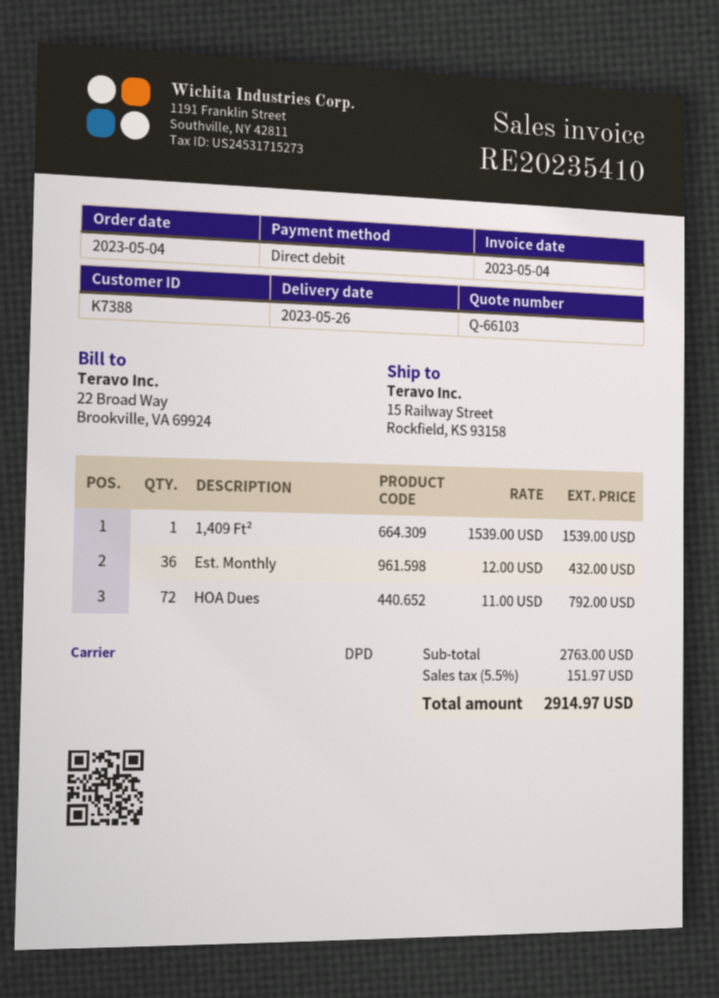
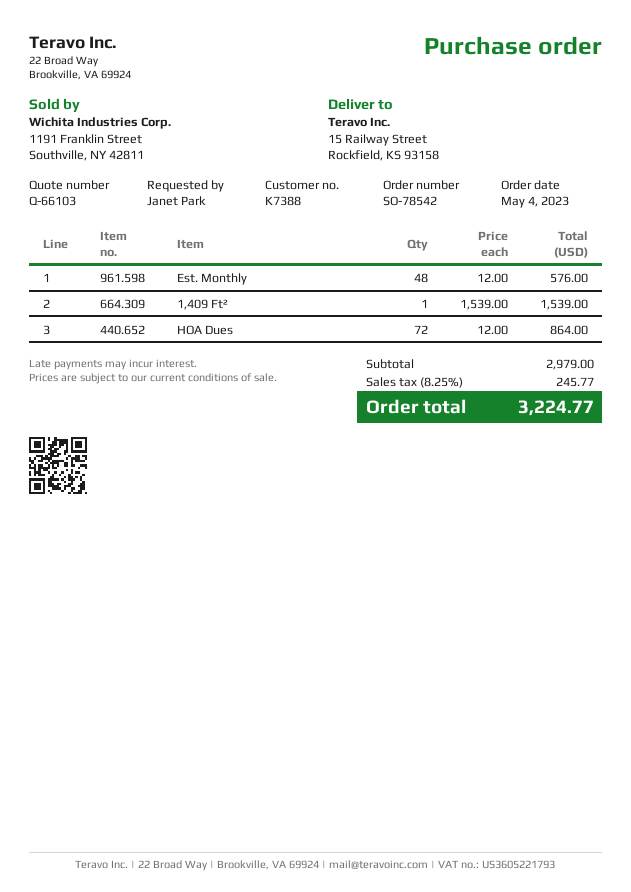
Est. Monthly: 36 x 12.00 = 432.00 -> 48 x 12.00 = 576.00
HOA Dues: 72 x 11.00 = 792.00 -> 72 x 12.00 = 864.00
subtotal: 2763.00 -> 2979.00
tax: 5.5% = 151.97 -> 8.25% = 245.77
total: 2914.97 -> 3224.77

